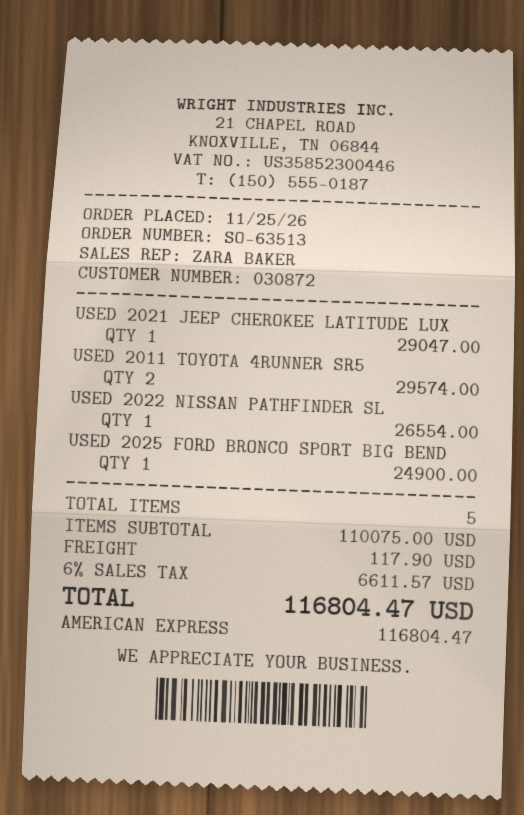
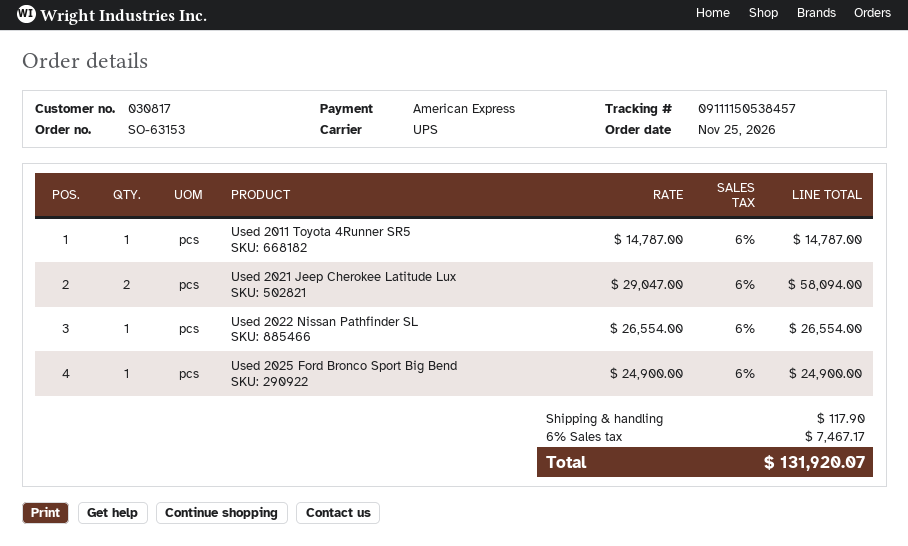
order number: SO-63513 -> SO-63153
customer number: 030872 -> 030817
USED 2021 JEEP CHEROKEE LATITUDE LUX: 1 for 29047.00 -> 2 for 58094.00
USED 2011 TOYOTA 4RUNNER SR5: 2 for 29574.00 -> 1 for 14787.00
tax: 6% = 6611.57 -> 6% = 7467.17
total: 116804.47 -> 131920.07

